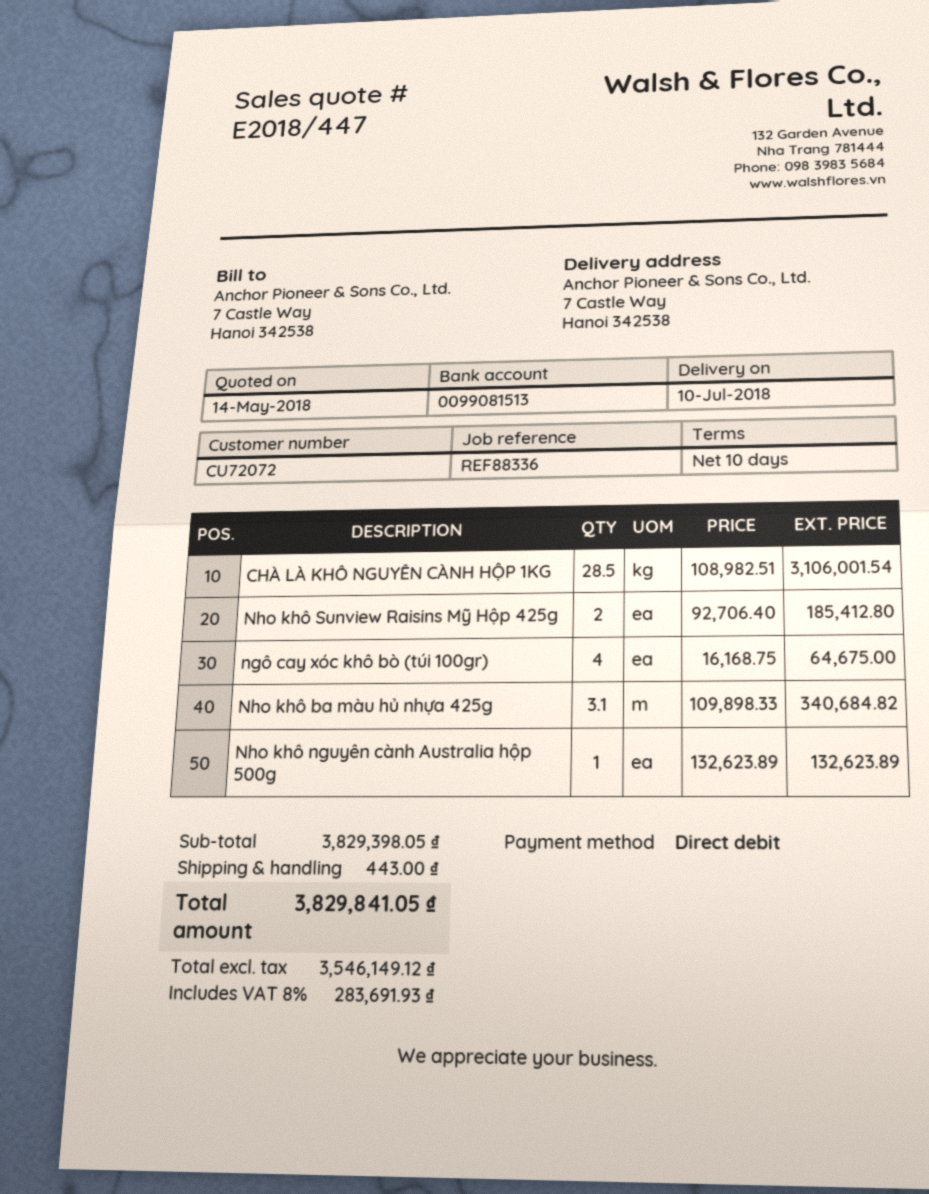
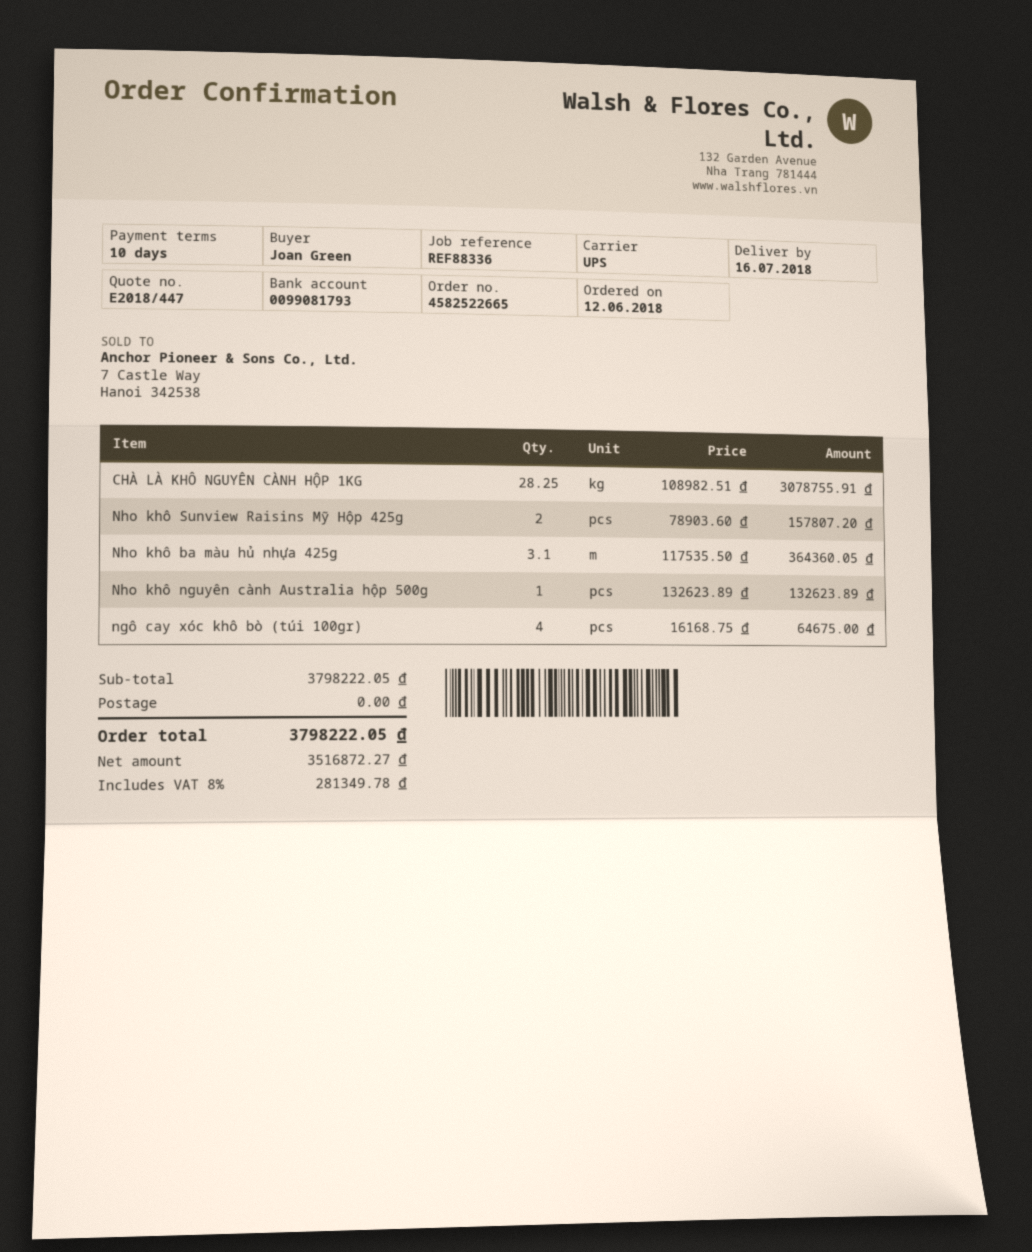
delivery date: 2018-07-10 -> 2018-07-16
bank account: 0099081513 -> 0099081793
CHÀ LÀ KHÔ NGUYÊN CÀNH HỘP 1KG: 28.5 x 108982.51 = 3106001.54 -> 28.25 x 108982.51 = 3078755.91
Nho khô Sunview Raisins Mỹ Hộp 425g: 2 x 92706.40 = 185412.80 -> 2 x 78903.60 = 157807.20
Nho khô ba màu hủ nhựa 425g: 3.1 x 109898.33 = 340684.82 -> 3.1 x 117535.50 = 364360.05
subtotal: 3829398.05 -> 3798222.05
shipping: 443.00 -> 0.00
net: 3546149.12 -> 3516872.27
tax: 8% = 283691.93 -> 8% = 281349.78
total: 3829841.05 -> 3798222.05

